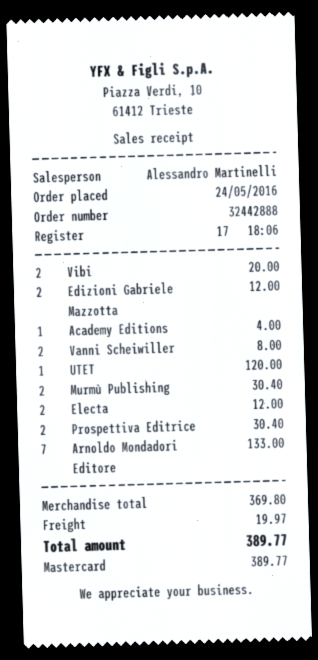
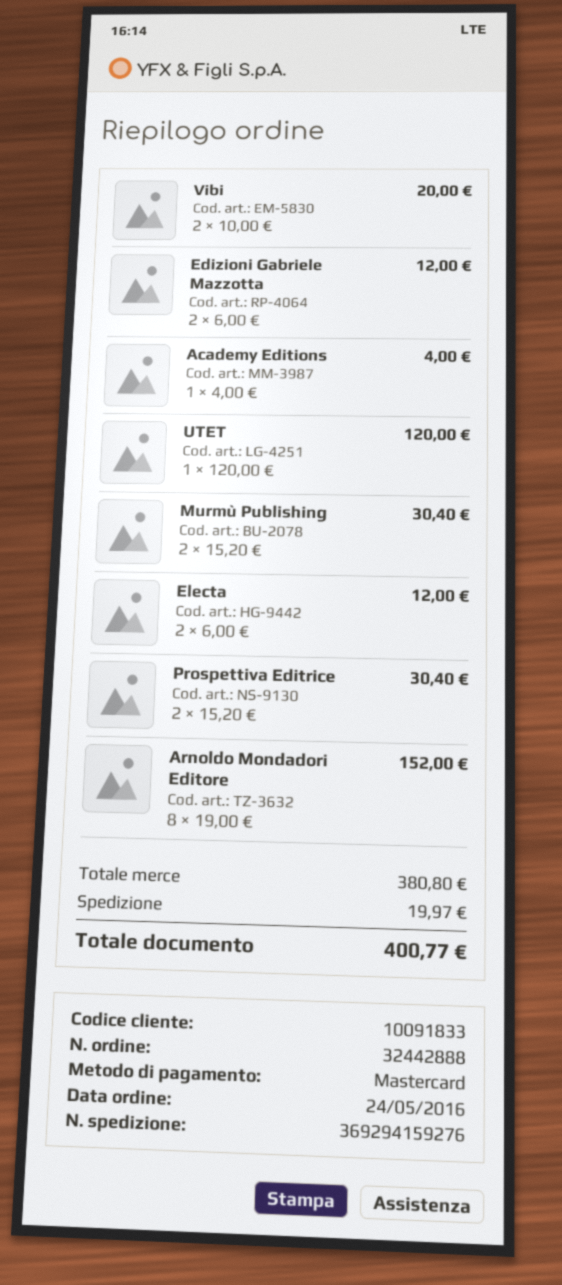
Vanni Scheiwiller: 2 for 8.00 -> none
Arnoldo Mondadori Editore: 7 for 133.00 -> 8 for 152.00
subtotal: 369.80 -> 380.80
total: 389.77 -> 400.77

